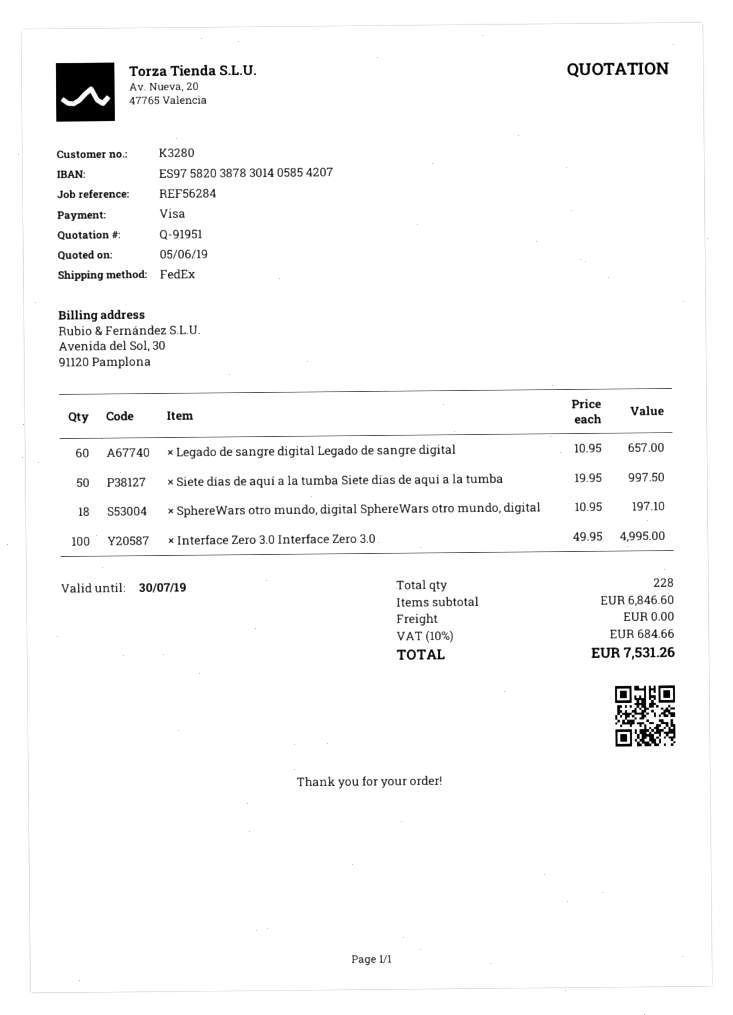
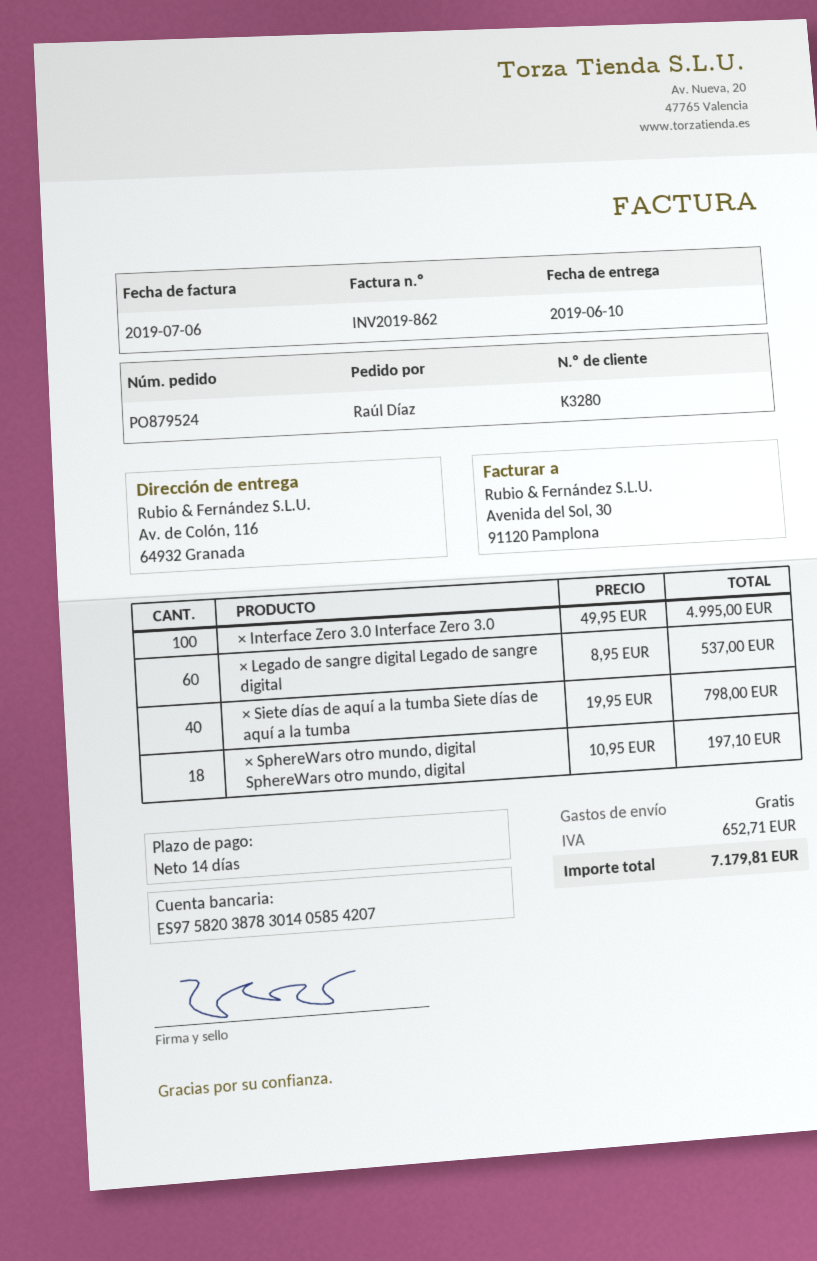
× Legado de sangre digital Legado de sangre digital: 60 x 10.95 = 657.00 -> 60 x 8.95 = 537.00
× Siete días de aquí a la tumba Siete días de aquí a la tumba: 50 x 19.95 = 997.50 -> 40 x 19.95 = 798.00
tax: 684.66 -> 652.71
total: 7531.26 -> 7179.81

